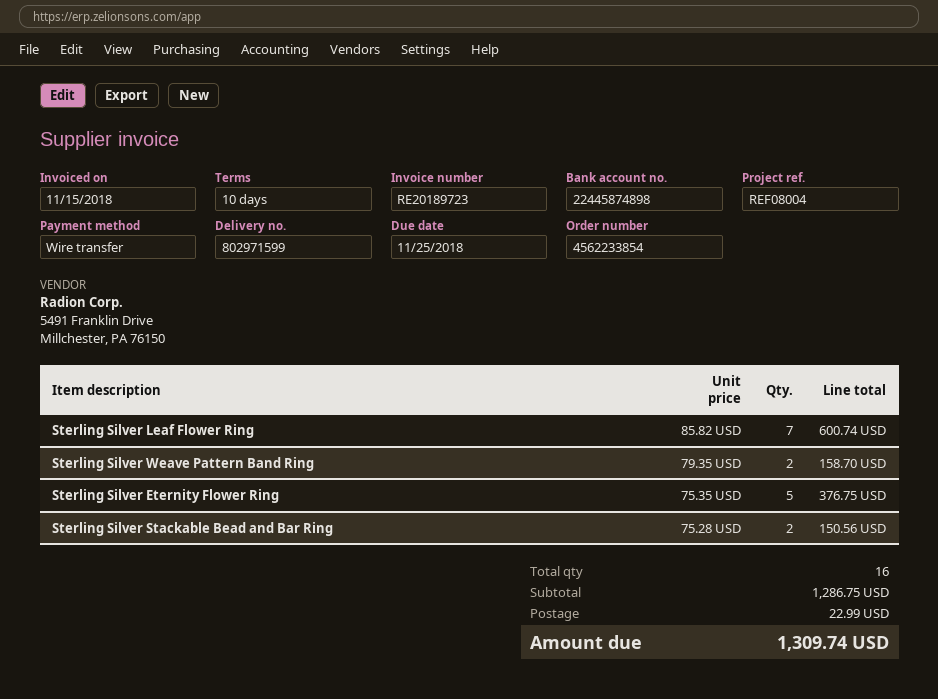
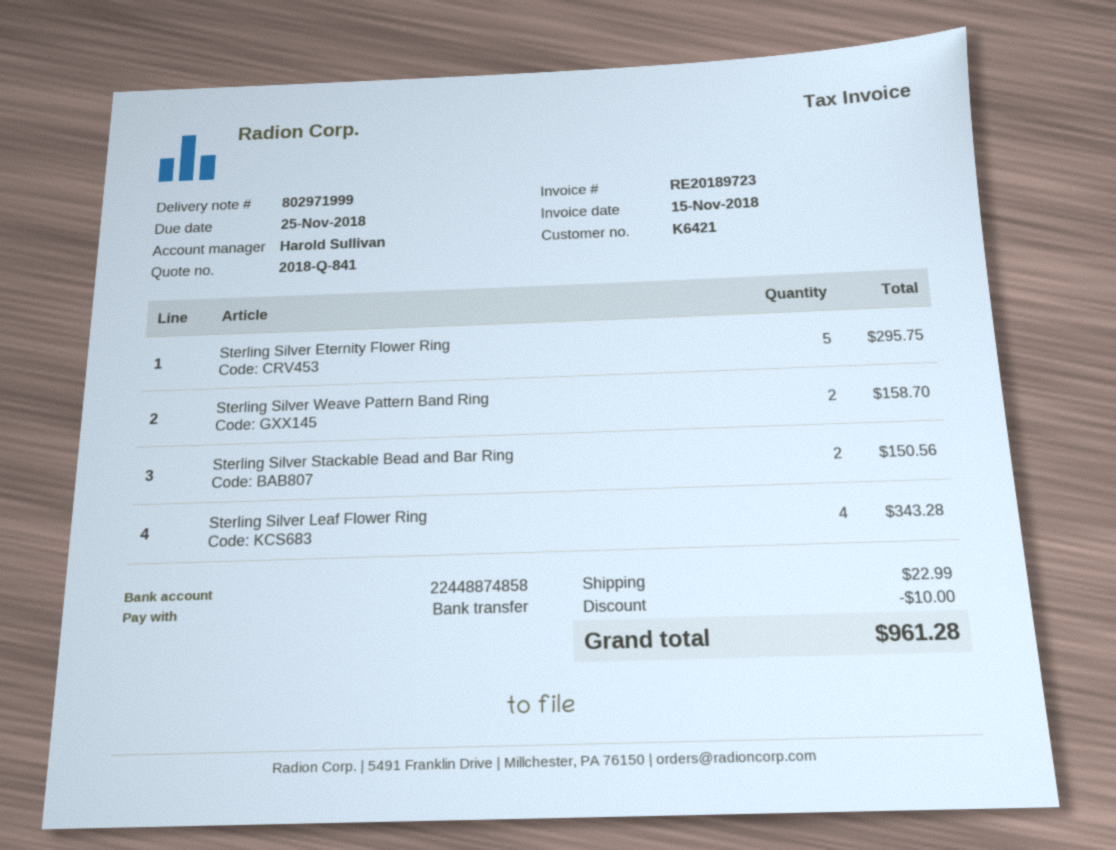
delivery note number: 802971599 -> 802971999
bank account: 22445874898 -> 22448874858
Sterling Silver Leaf Flower Ring: 7 for 600.74 -> 4 for 343.28
Sterling Silver Eternity Flower Ring: 5 for 376.75 -> 5 for 295.75
discount: none -> 10.00
total: 1309.74 -> 961.28

